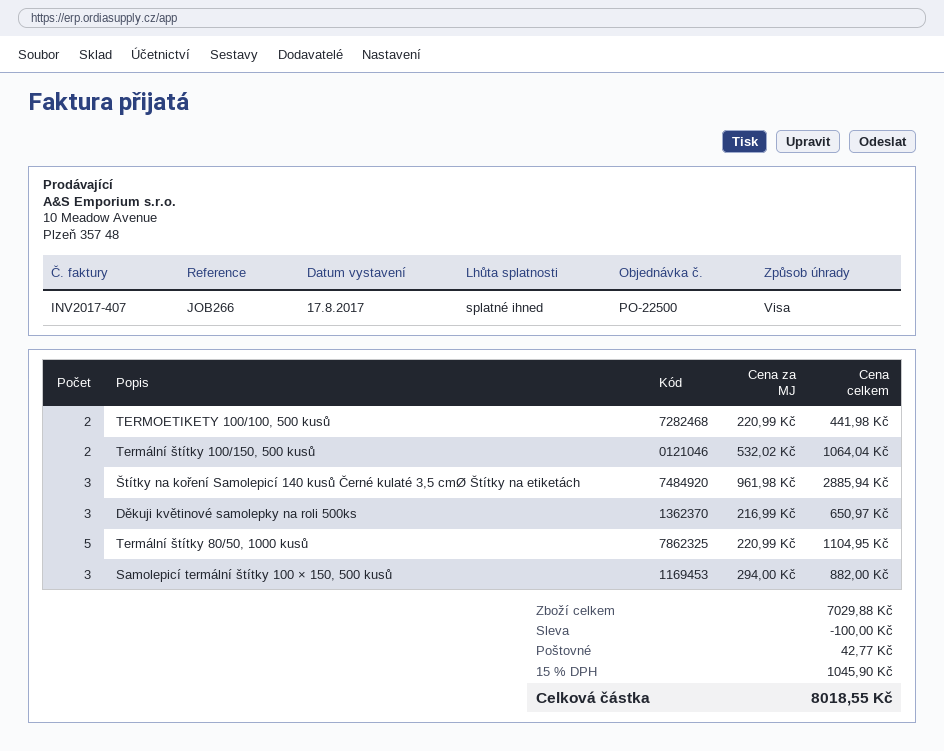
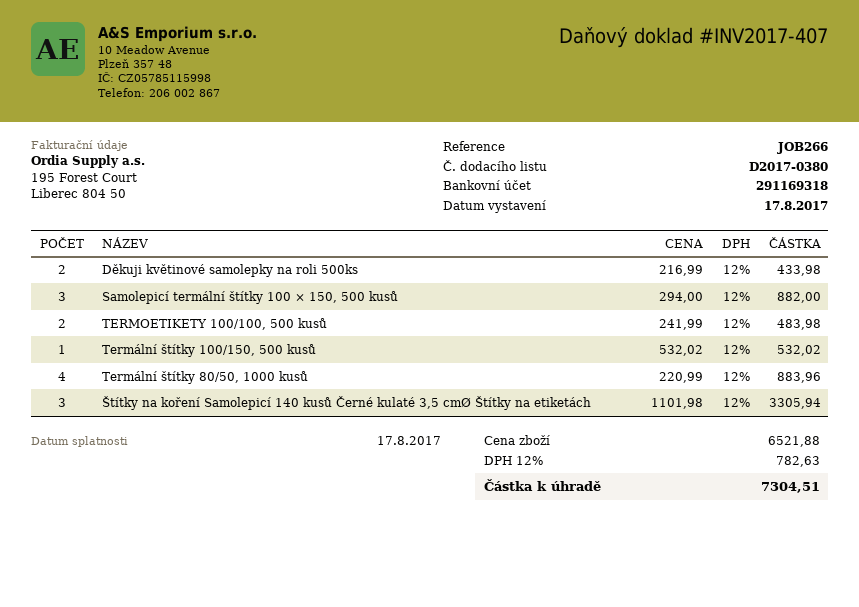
TERMOETIKETY 100/100, 500 kusů: 2 x 220.99 = 441.98 -> 2 x 241.99 = 483.98
Termální štítky 100/150, 500 kusů: 2 x 532.02 = 1064.04 -> 1 x 532.02 = 532.02
Štítky na koření Samolepicí 140 kusů Černé kulaté 3,5 cmØ Štítky na etiketách: 3 x 961.98 = 2885.94 -> 3 x 1101.98 = 3305.94
Děkuji květinové samolepky na roli 500ks: 3 x 216.99 = 650.97 -> 2 x 216.99 = 433.98
Termální štítky 80/50, 1000 kusů: 5 x 220.99 = 1104.95 -> 4 x 220.99 = 883.96
subtotal: 7029.88 -> 6521.88
discount: 100.00 -> none
shipping: 42.77 -> none
tax: 15% = 1045.90 -> 12% = 782.63
total: 8018.55 -> 7304.51

